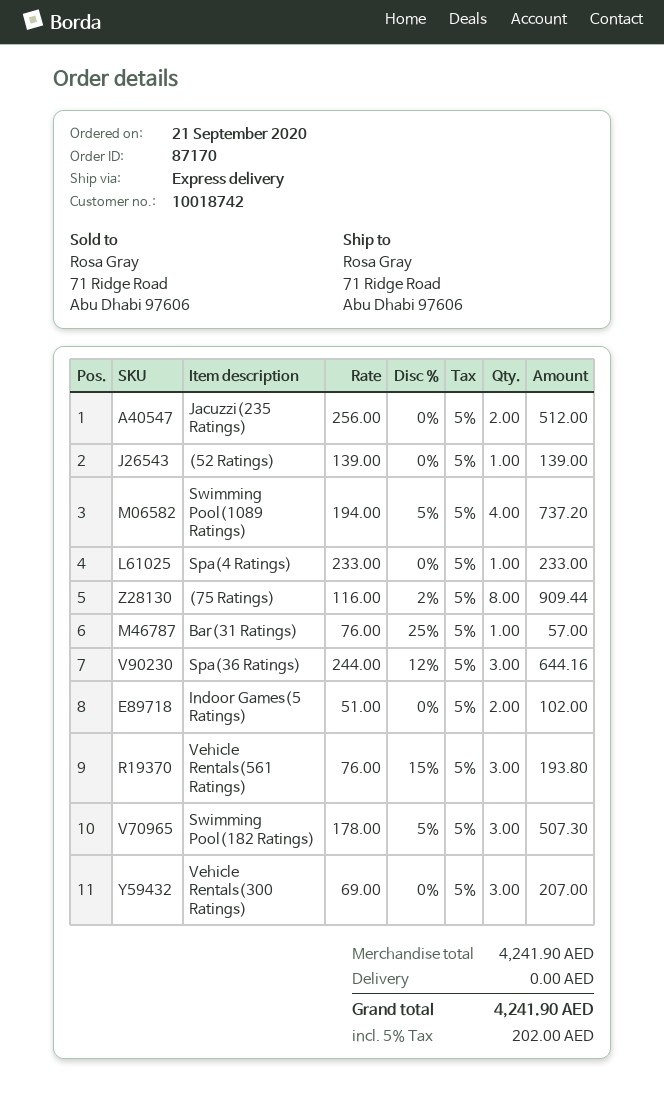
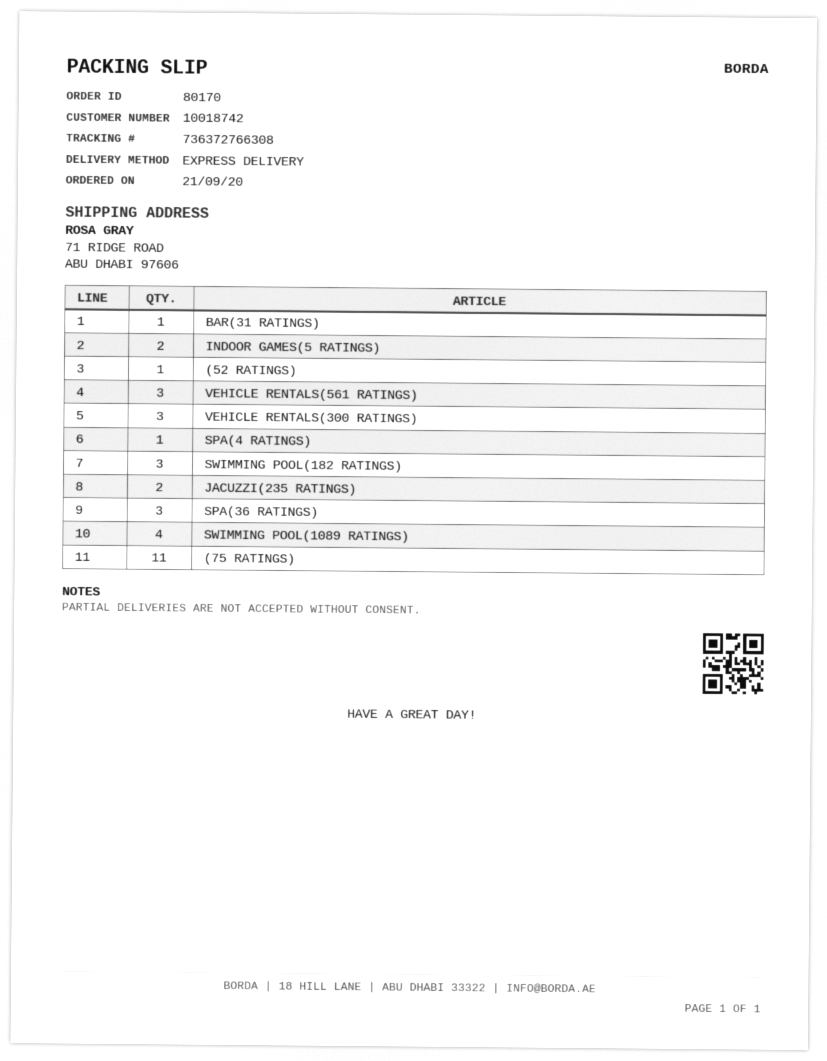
order number: 87170 -> 80170
(75 Ratings): 8 -> 11

